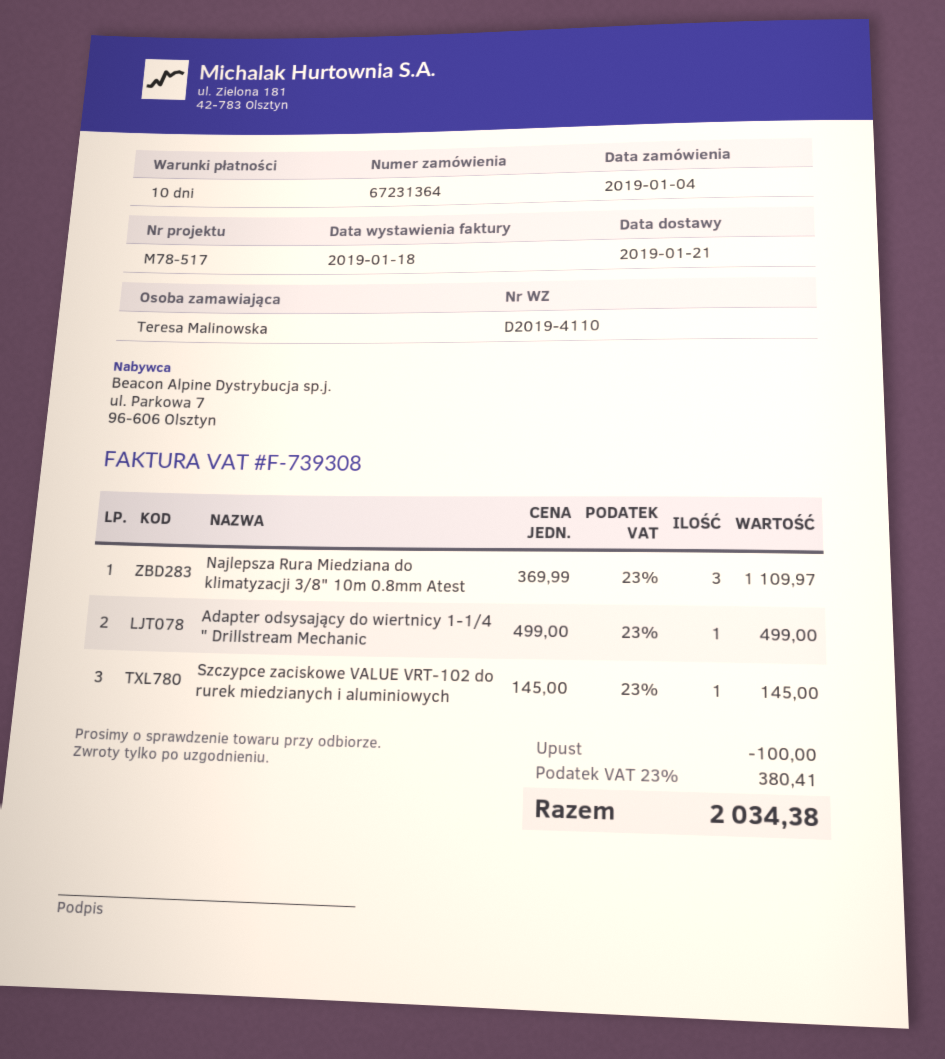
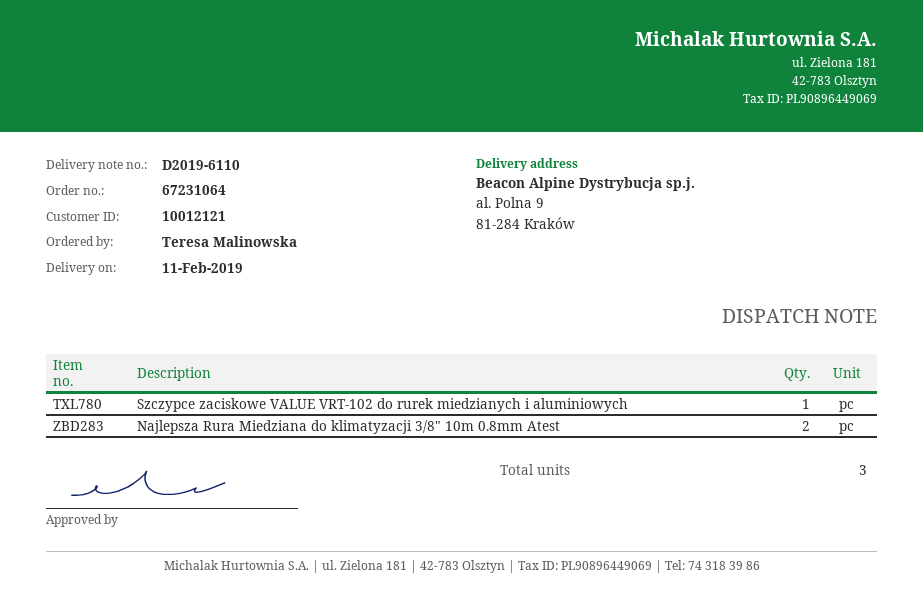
order number: 67231364 -> 67231064
delivery note number: D2019-4110 -> D2019-6110
delivery date: 2019-01-21 -> 2019-02-11
Najlepsza Rura Miedziana do klimatyzacji 3/8" 10m 0.8mm Atest: 3 -> 2
Adapter odsysający do wiertnicy 1-1/4 " Drillstream Mechanic: 1 -> none

